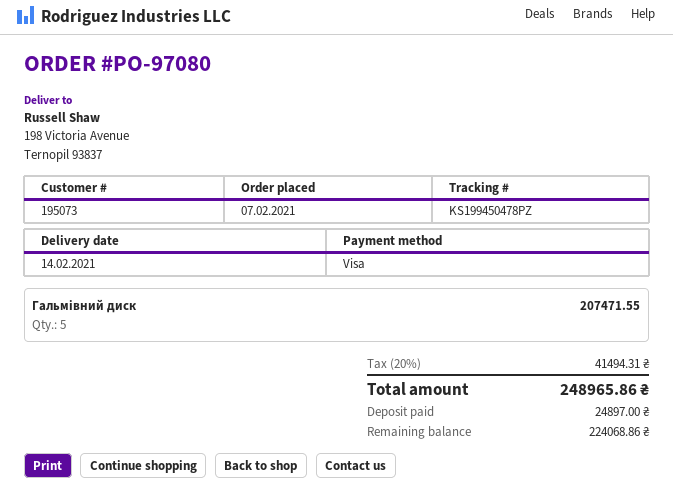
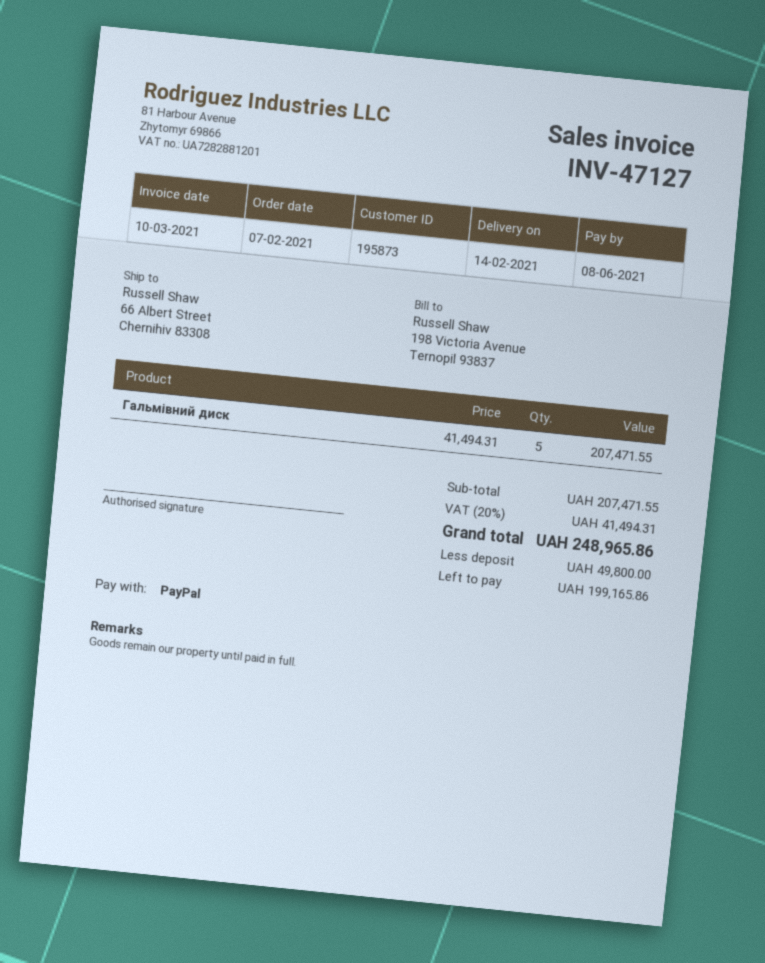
customer number: 195073 -> 195873
payment method: Visa -> PayPal
ship to: 198 Victoria Avenue, Ternopil 93837 -> 66 Albert Street, Chernihiv 83308
deposit: 24897.00 -> 49800.00
balance: 224068.86 -> 199165.86

